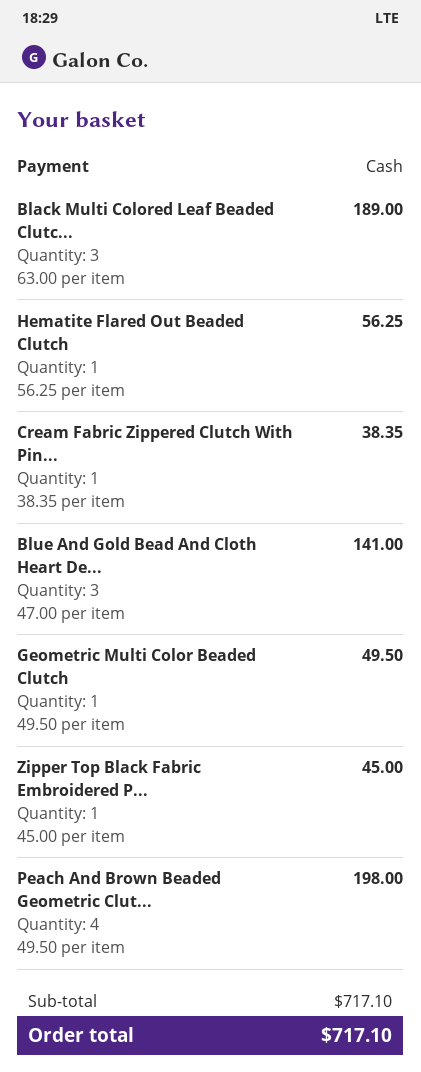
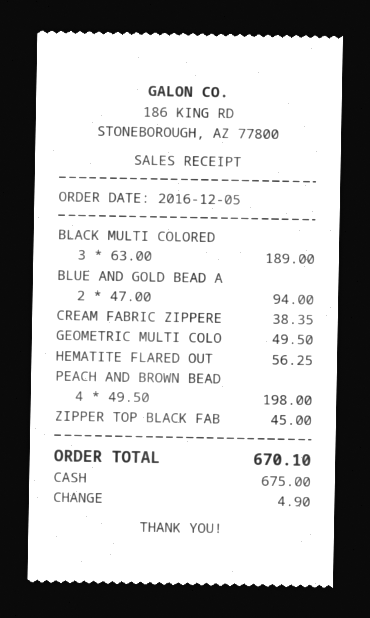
Blue And Gold Bead And Cloth Heart De...: 3 x 47.00 = 141.00 -> 2 x 47.00 = 94.00
total: 717.10 -> 670.10

